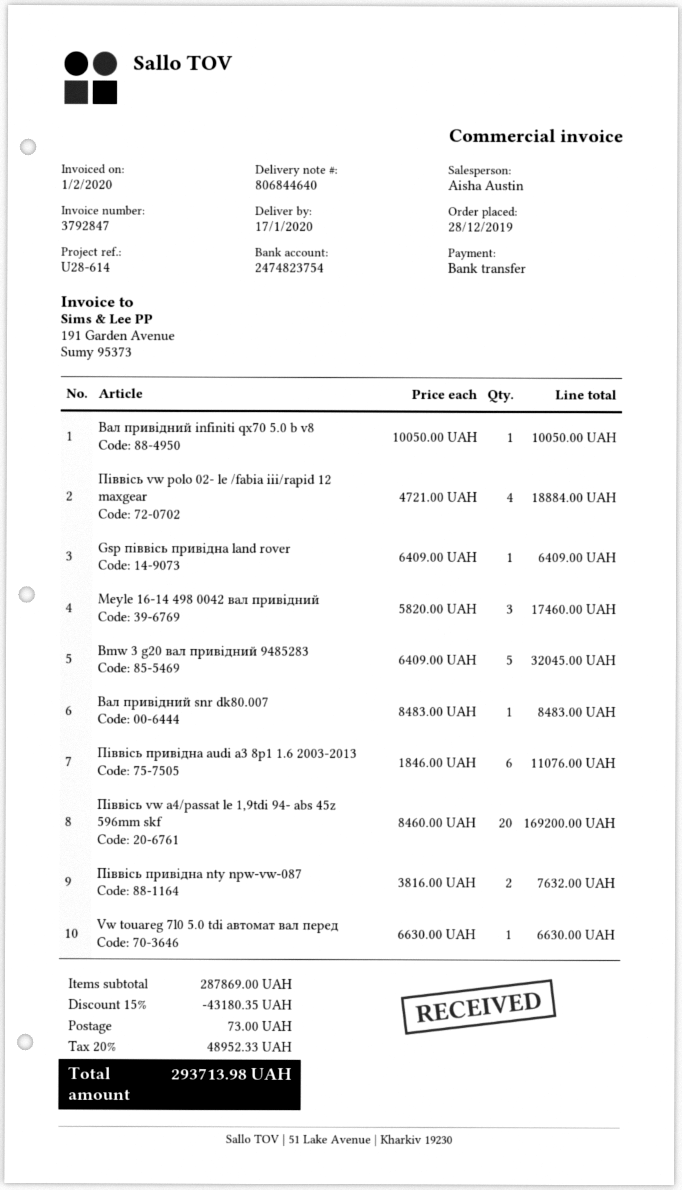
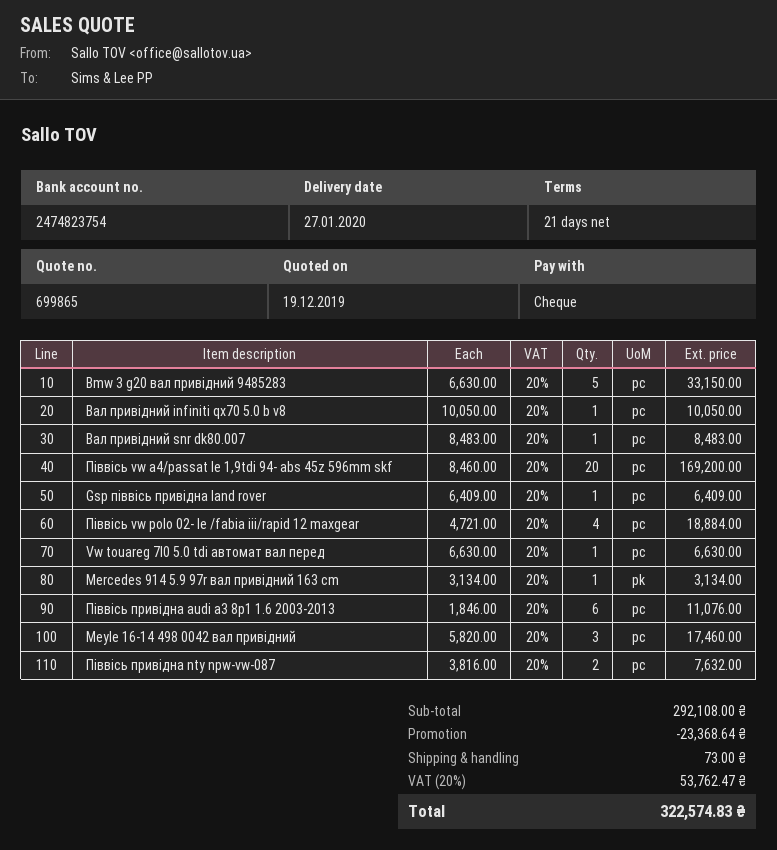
delivery date: 2020-01-17 -> 2020-01-27
payment method: bank transfer -> cheque
Bmw 3 g20 вал привідний 9485283: 5 x 6409.00 = 32045.00 -> 5 x 6630.00 = 33150.00
Mercedes 914 5.9 97r вал привідний 163 cm: none -> 1 x 3134.00 = 3134.00
subtotal: 287869.00 -> 292108.00
discount: 43180.35 -> 23368.64
tax: 20% = 48952.33 -> 20% = 53762.47
total: 293713.98 -> 322574.83

